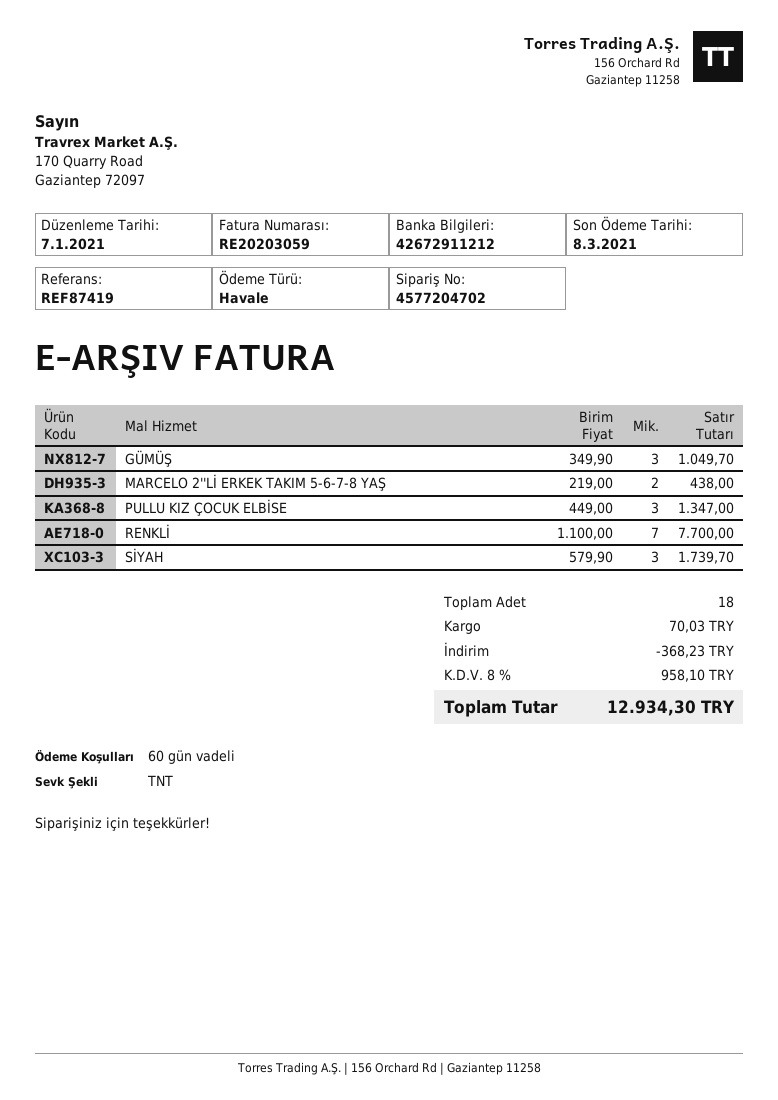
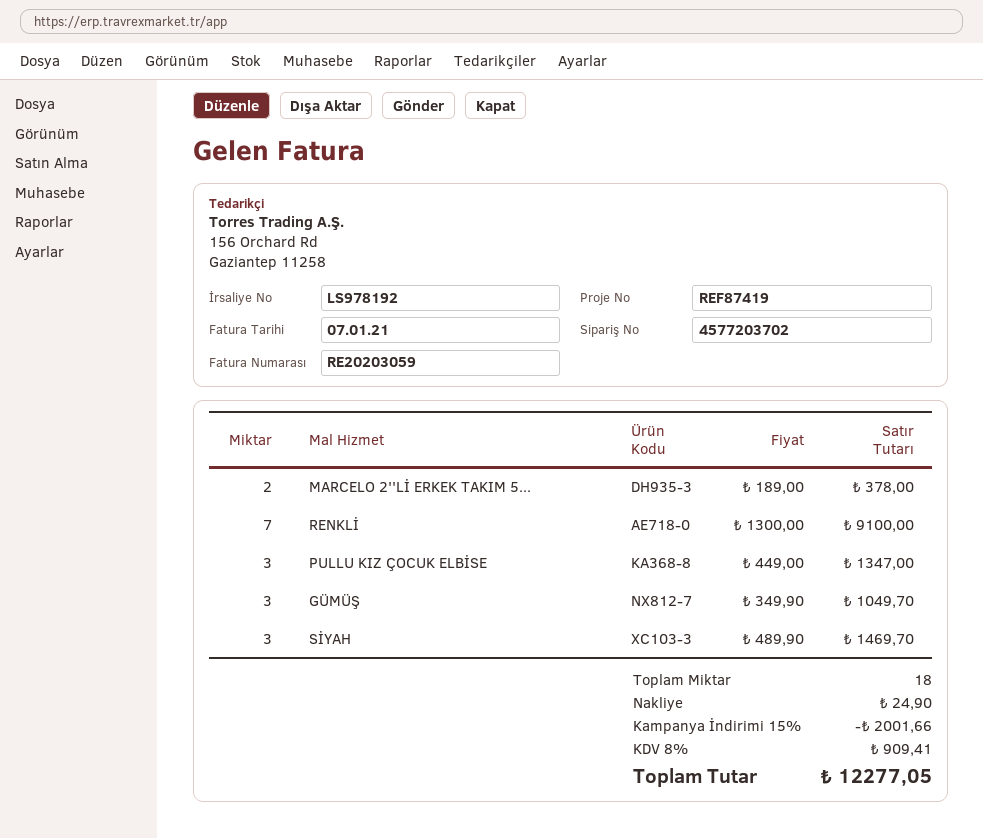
order number: 4577204702 -> 4577203702
MARCELO 2''Lİ ERKEK TAKIM 5-6-7-8 YAŞ: 2 x 219.00 = 438.00 -> 2 x 189.00 = 378.00
RENKLİ: 7 x 1100.00 = 7700.00 -> 7 x 1300.00 = 9100.00
SİYAH: 3 x 579.90 = 1739.70 -> 3 x 489.90 = 1469.70
discount: 368.23 -> 2001.66
shipping: 70.03 -> 24.90
tax: 8% = 958.10 -> 8% = 909.41
total: 12934.30 -> 12277.05

